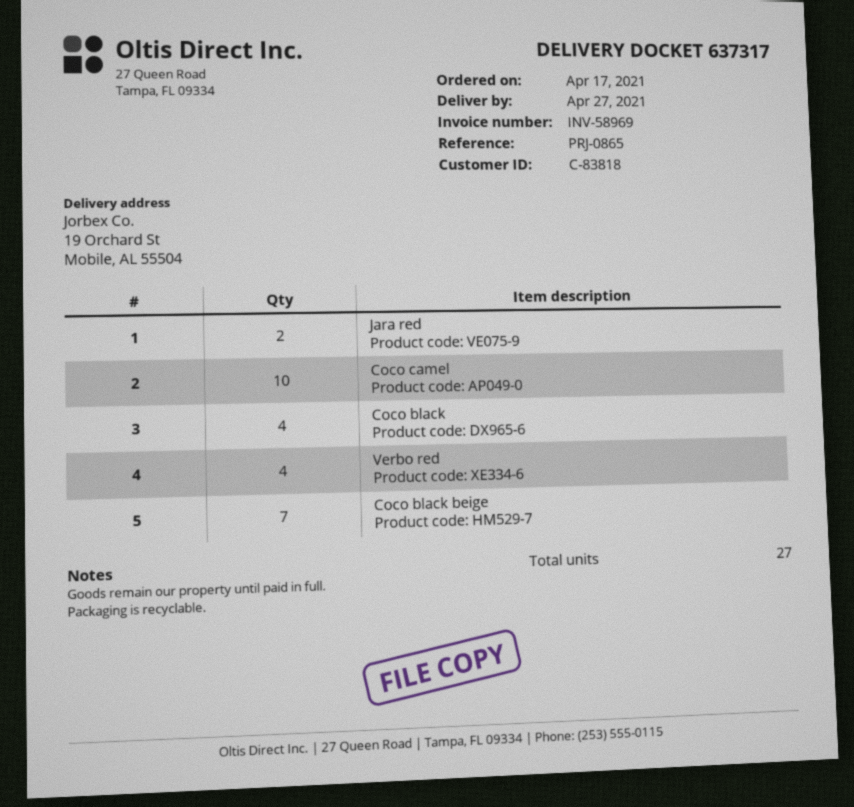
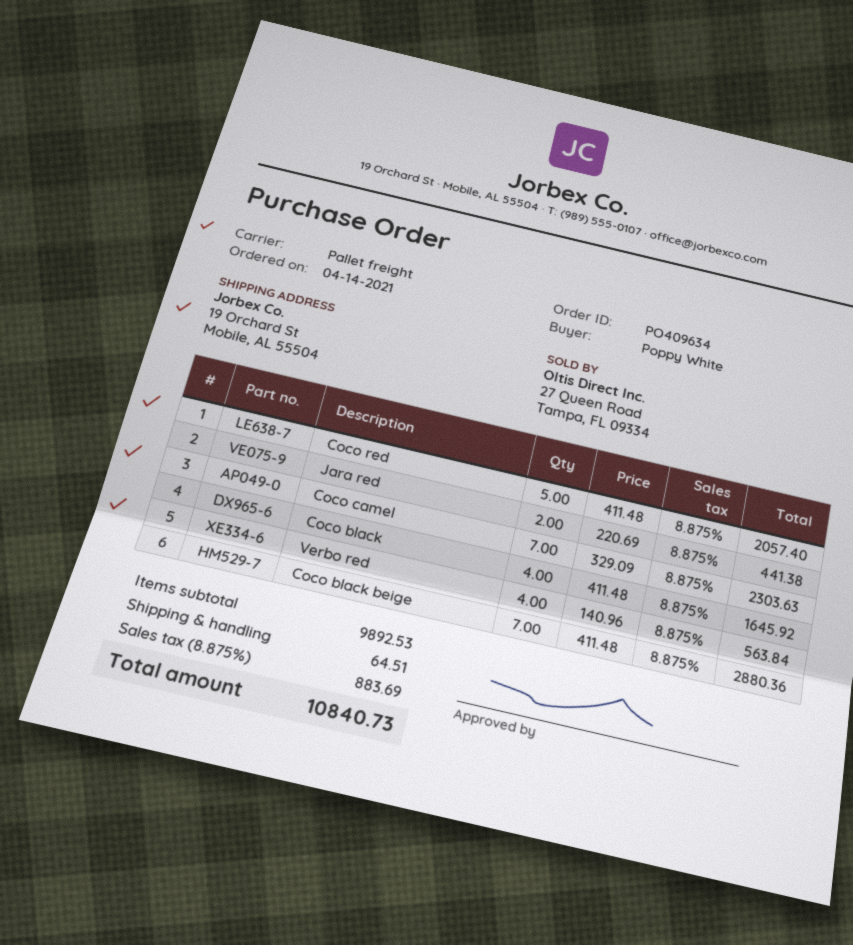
order date: 2021-04-17 -> 2021-04-14
Coco camel: 10 -> 7
Coco red: none -> 5

